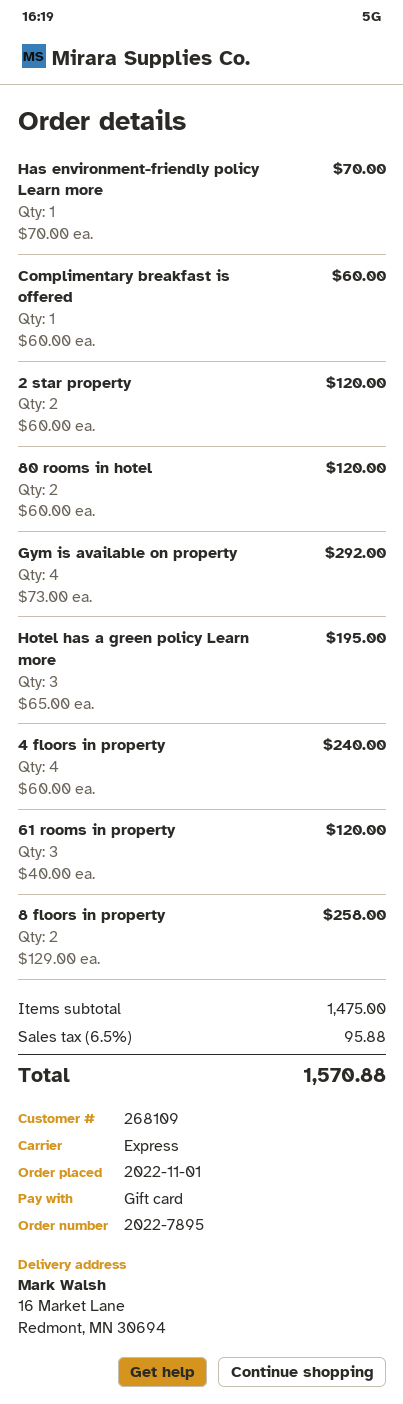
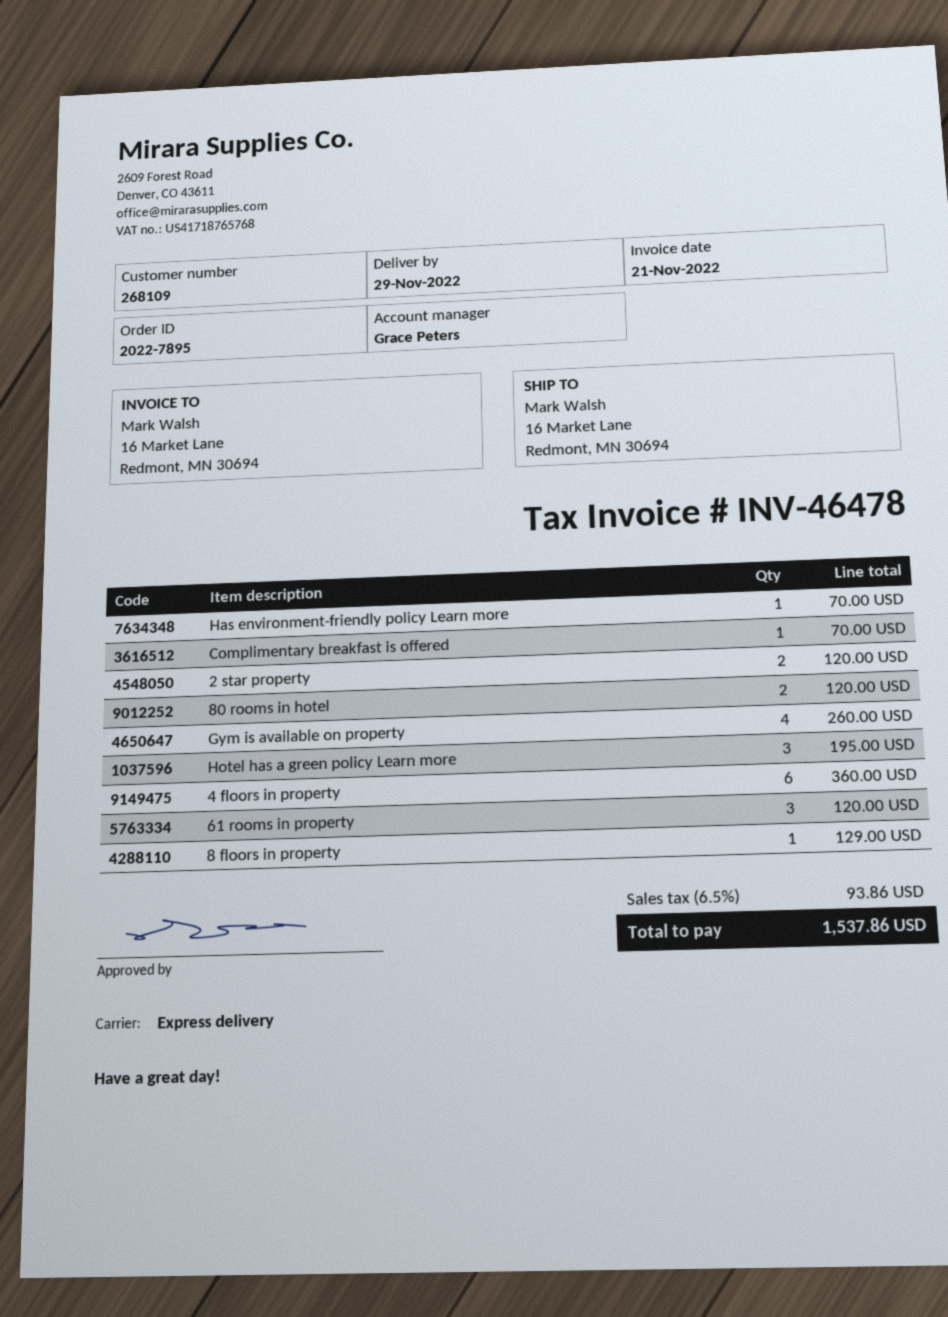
Complimentary breakfast is offered: 1 for 60.00 -> 1 for 70.00
Gym is available on property: 4 for 292.00 -> 4 for 260.00
4 floors in property: 4 for 240.00 -> 6 for 360.00
8 floors in property: 2 for 258.00 -> 1 for 129.00
tax: 6.5% = 95.88 -> 6.5% = 93.86
total: 1570.88 -> 1537.86

